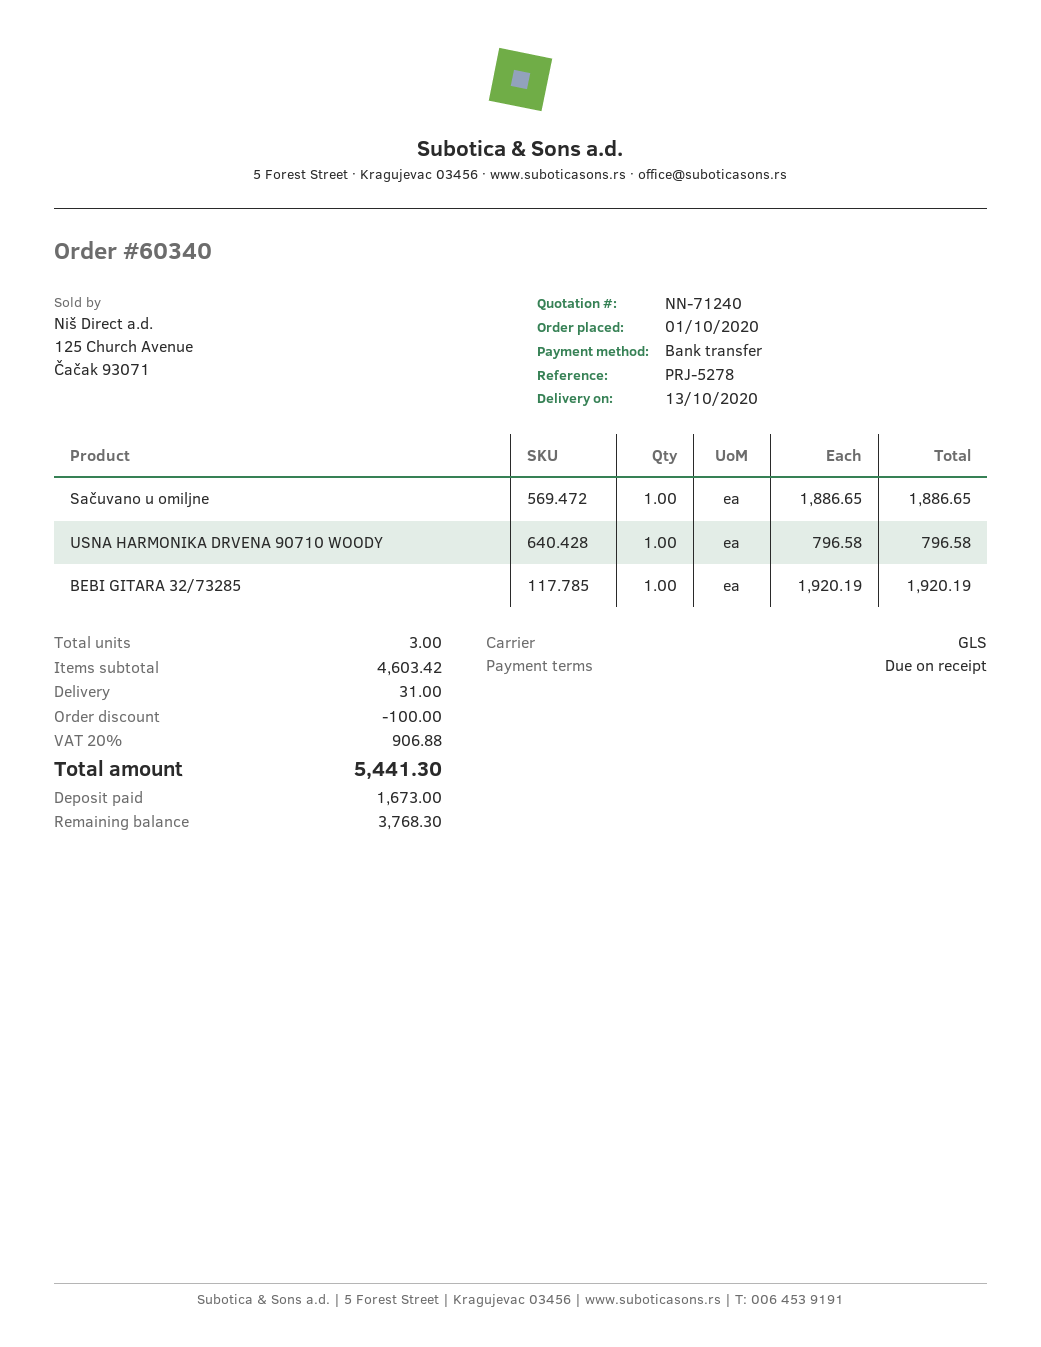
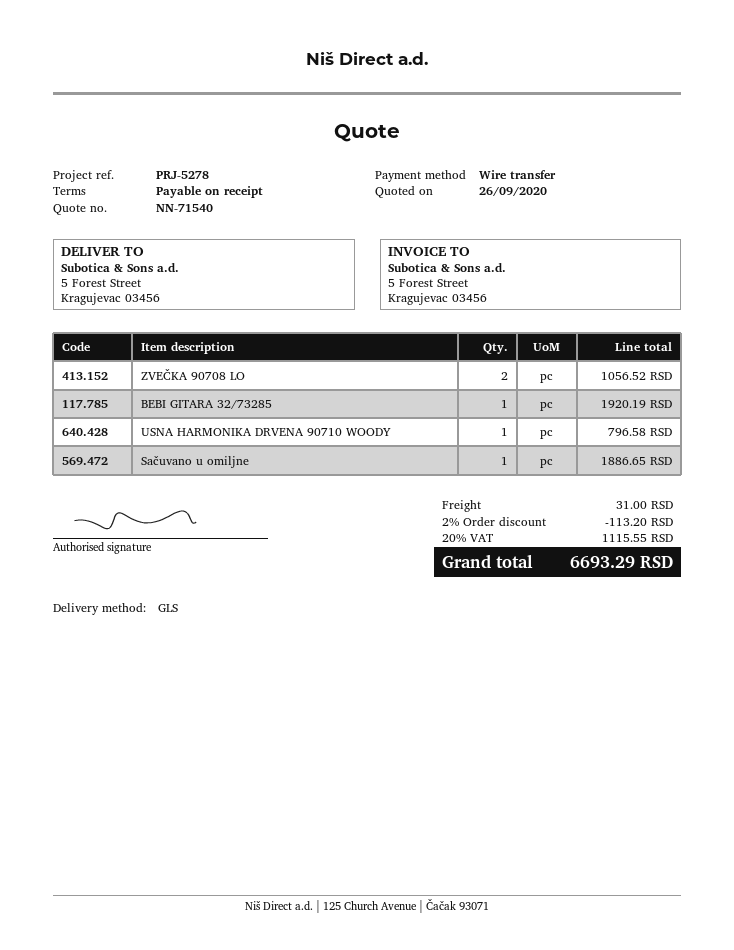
quote number: NN-71240 -> NN-71540
ZVEČKA 90708 LO: none -> 2 for 1056.52
discount: 100.00 -> 113.20
tax: 20% = 906.88 -> 20% = 1115.55
total: 5441.30 -> 6693.29

